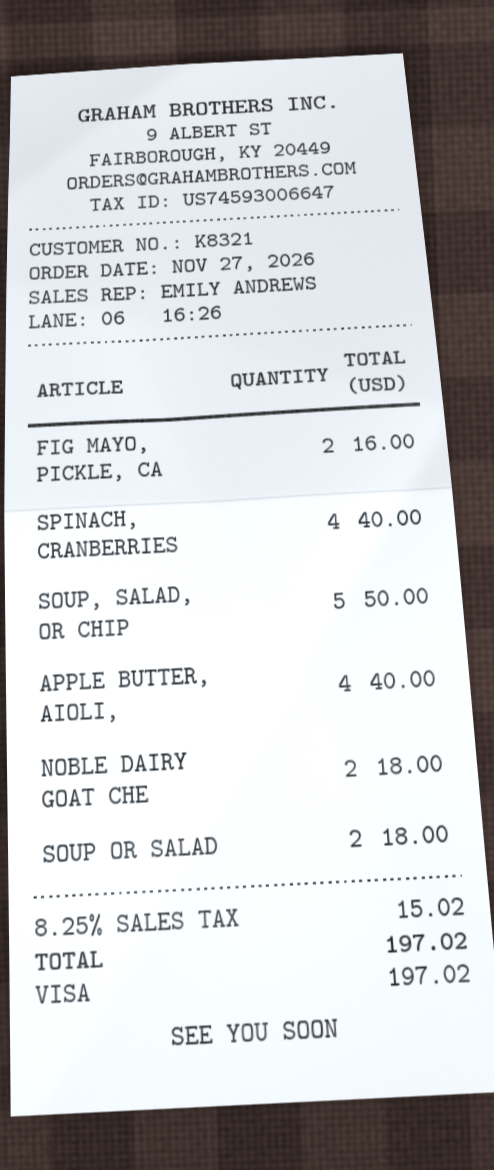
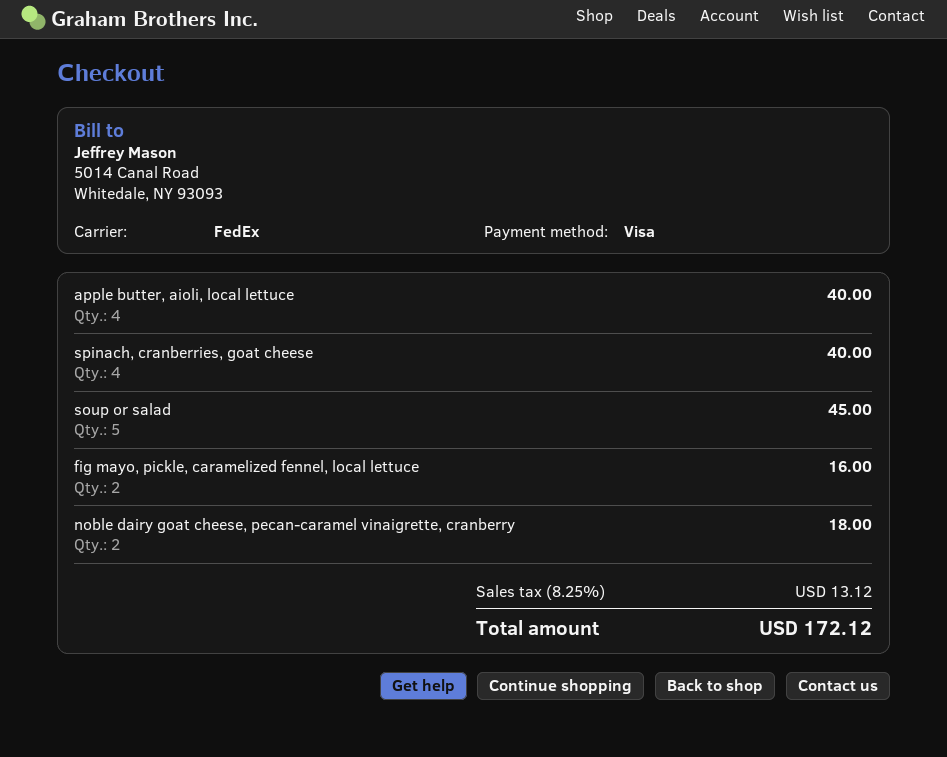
SOUP, SALAD, OR CHIP: 5 for 50.00 -> none
SOUP OR SALAD: 2 for 18.00 -> 5 for 45.00
tax: 8.25% = 15.02 -> 8.25% = 13.12
total: 197.02 -> 172.12

